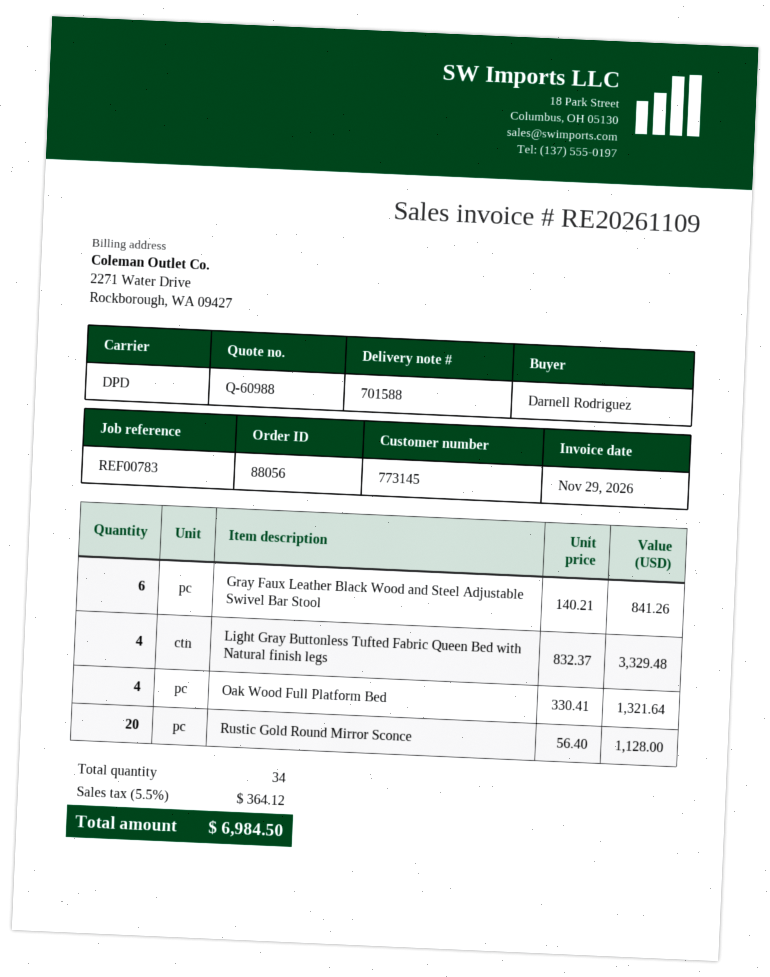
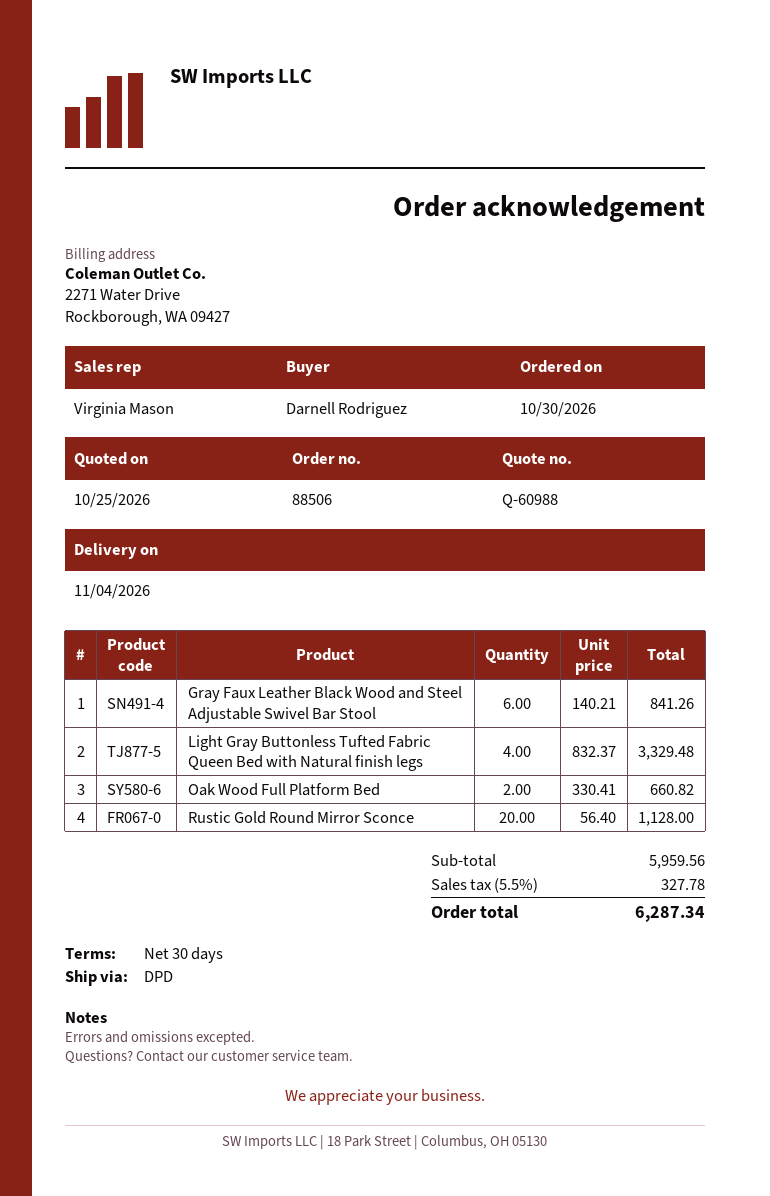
order number: 88056 -> 88506
Oak Wood Full Platform Bed: 4 x 330.41 = 1321.64 -> 2 x 330.41 = 660.82
tax: 5.5% = 364.12 -> 5.5% = 327.78
total: 6984.50 -> 6287.34

